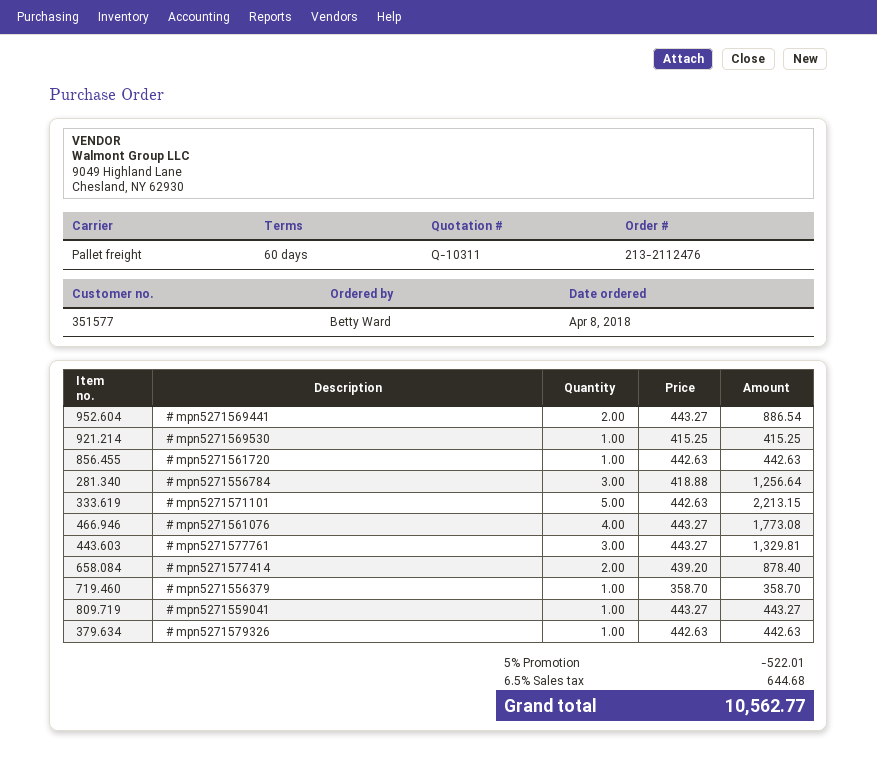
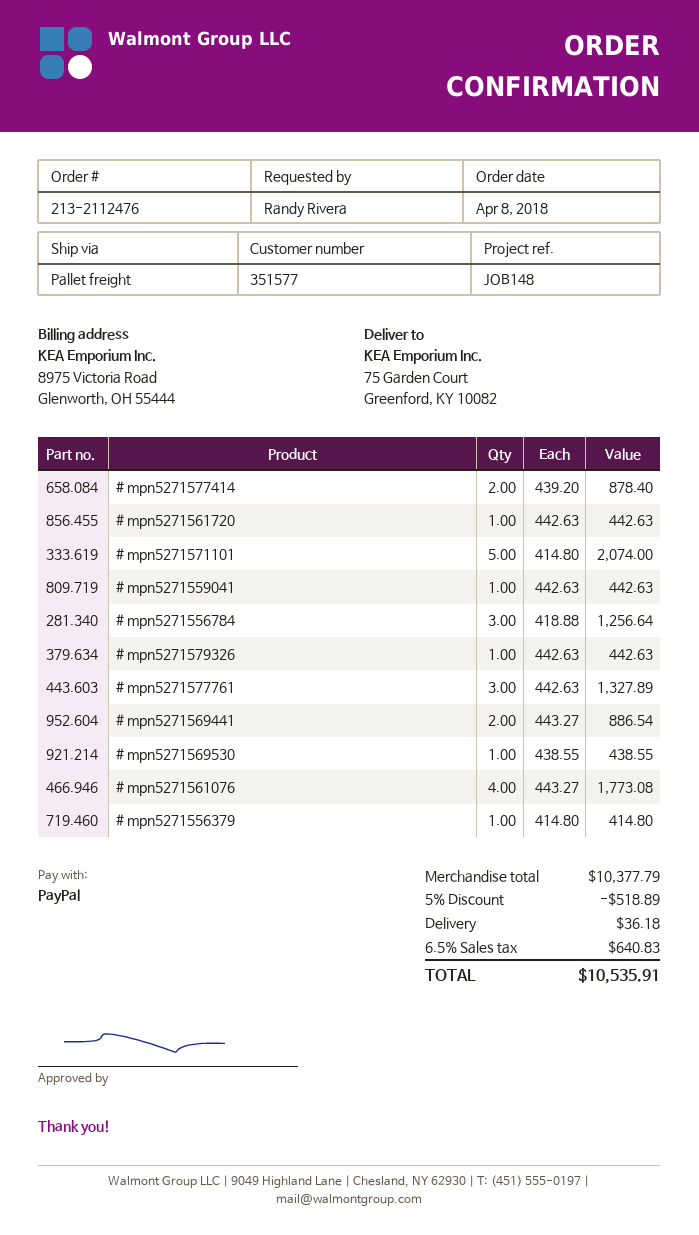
ordered by: Betty Ward -> Randy Rivera
# mpn5271569530: 1 x 415.25 = 415.25 -> 1 x 438.55 = 438.55
# mpn5271571101: 5 x 442.63 = 2213.15 -> 5 x 414.80 = 2074.00
# mpn5271577761: 3 x 443.27 = 1329.81 -> 3 x 442.63 = 1327.89
# mpn5271556379: 1 x 358.70 = 358.70 -> 1 x 414.80 = 414.80
# mpn5271559041: 1 x 443.27 = 443.27 -> 1 x 442.63 = 442.63
discount: 5% = 522.01 -> 5% = 518.89
shipping: none -> 36.18
tax: 6.5% = 644.68 -> 6.5% = 640.83
total: 10562.77 -> 10535.91

